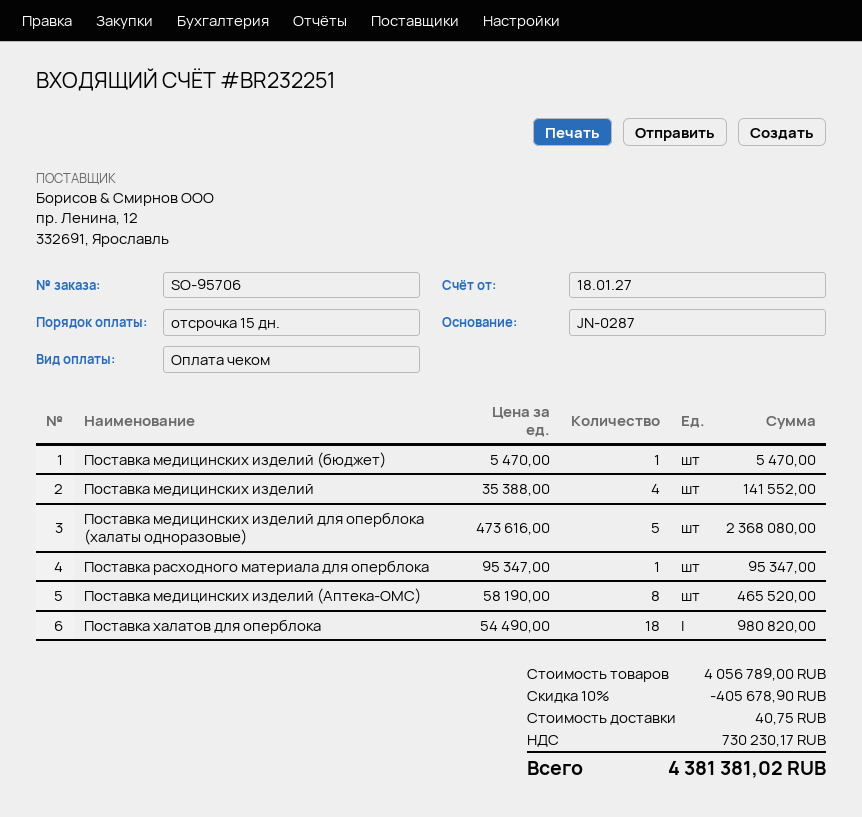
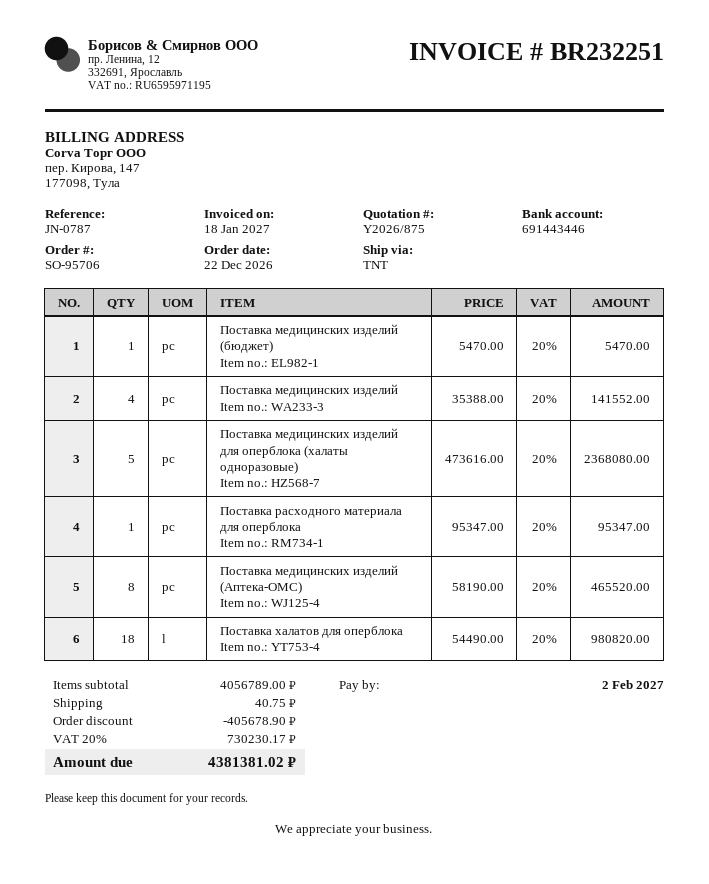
reference: JN-0287 -> JN-0787

